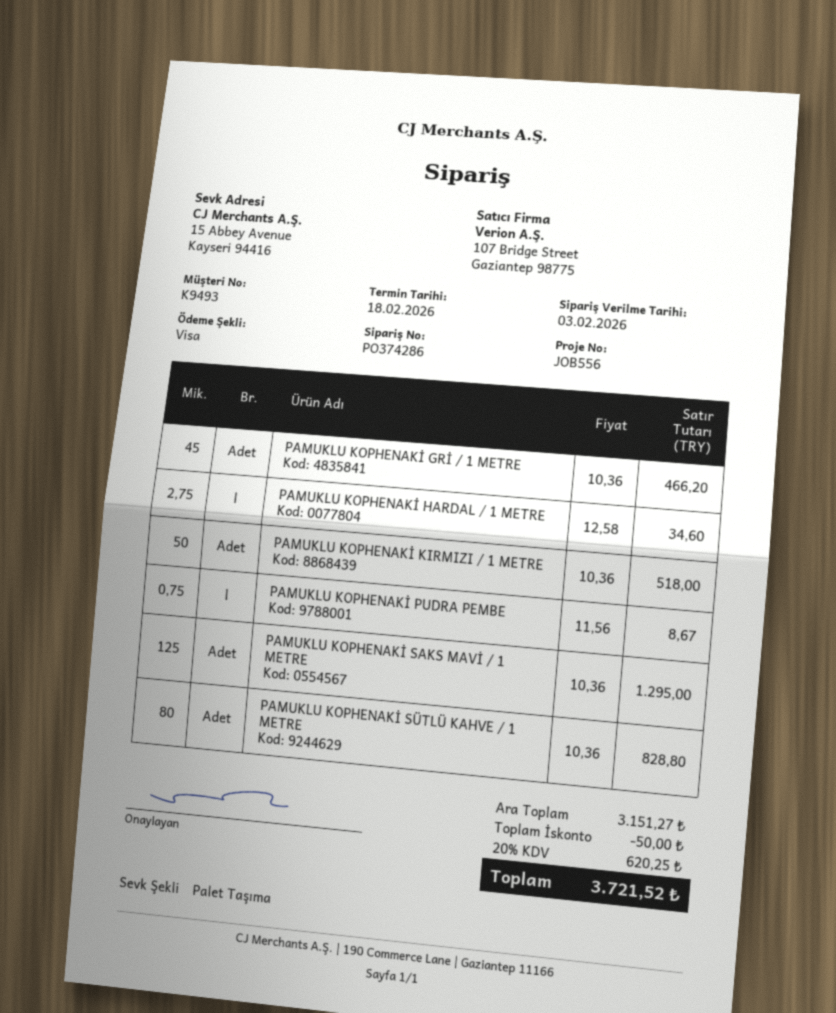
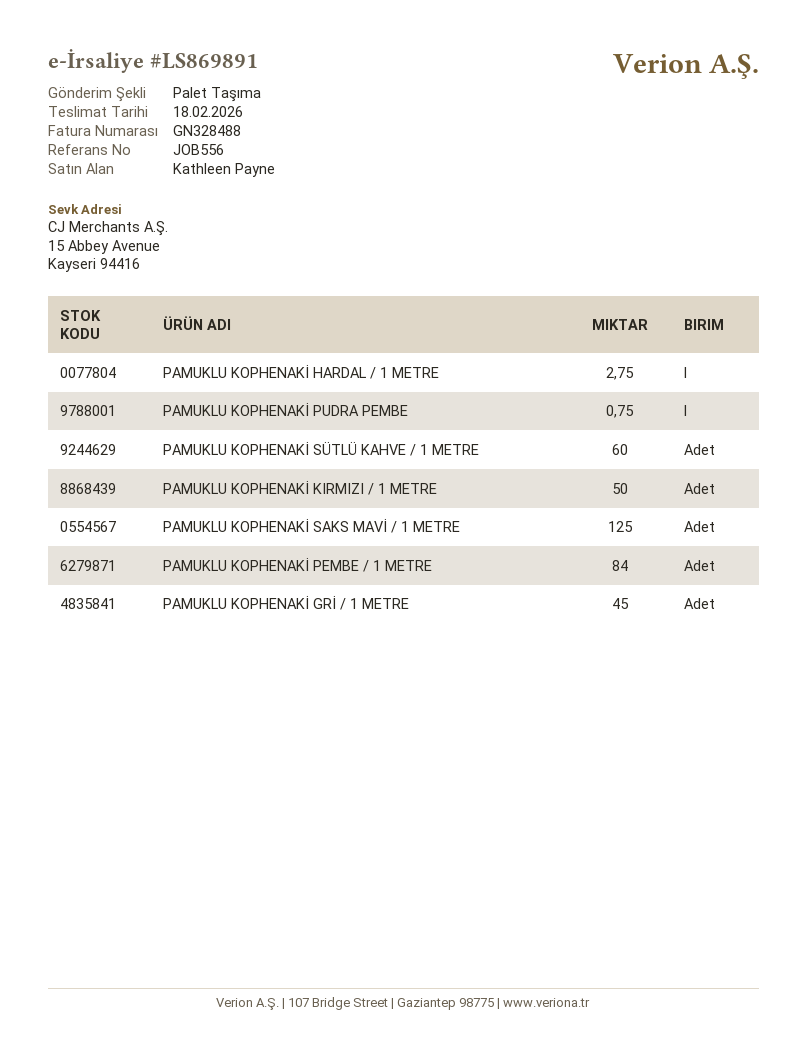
PAMUKLU KOPHENAKİ SÜTLÜ KAHVE / 1 METRE: 80 -> 60
PAMUKLU KOPHENAKİ PEMBE / 1 METRE: none -> 84

